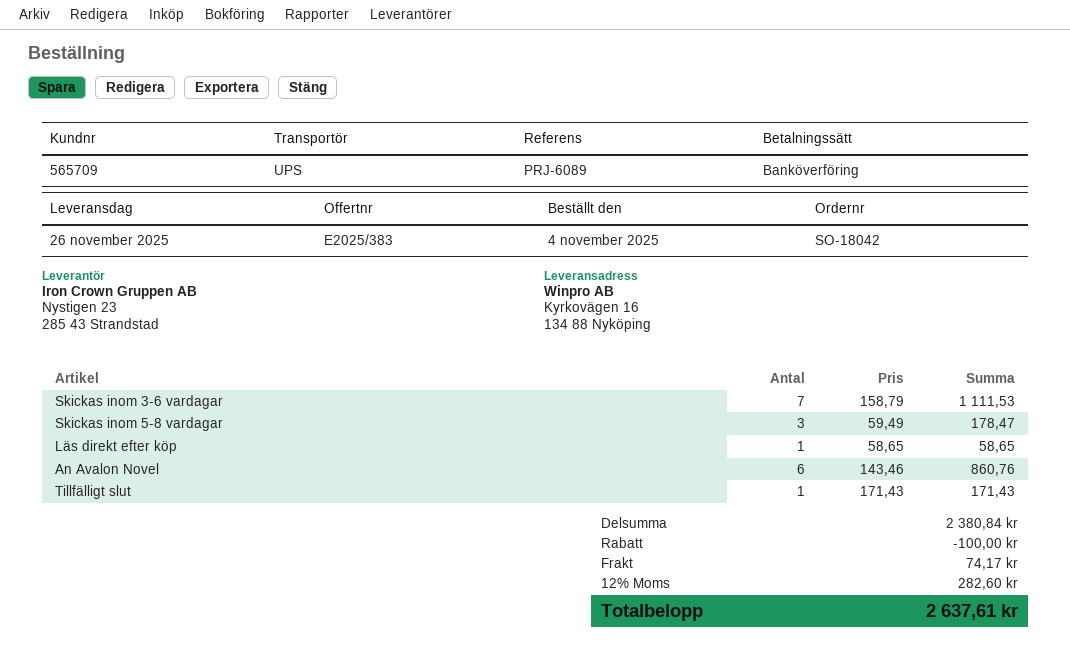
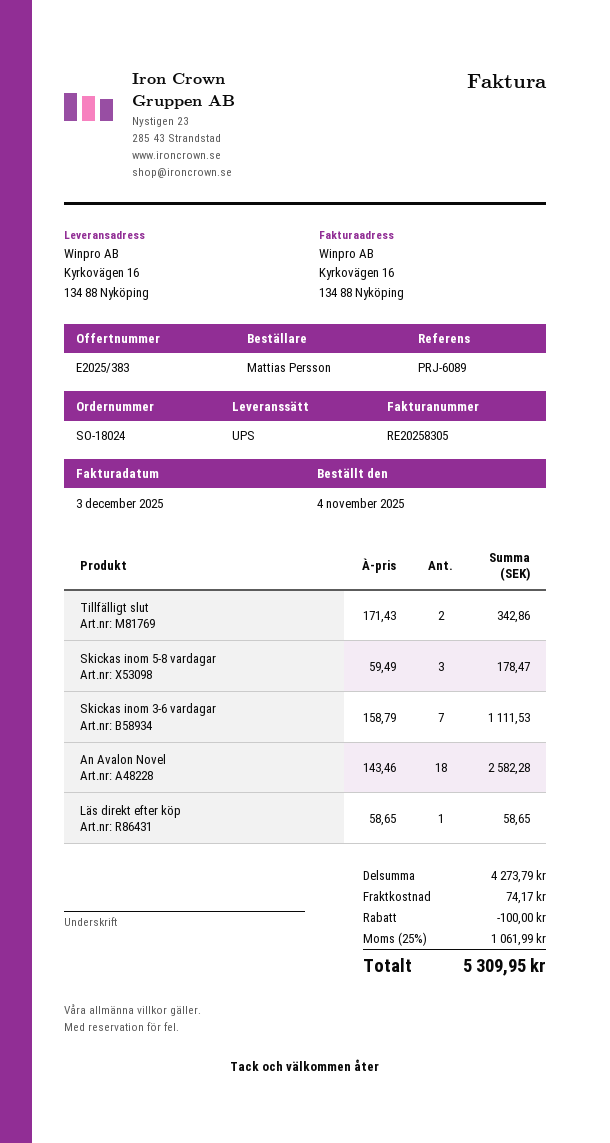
order number: SO-18042 -> SO-18024
An Avalon Novel: 6 x 143.46 = 860.76 -> 18 x 143.46 = 2582.28
Tillfälligt slut: 1 x 171.43 = 171.43 -> 2 x 171.43 = 342.86
subtotal: 2380.84 -> 4273.79
tax: 12% = 282.60 -> 25% = 1061.99
total: 2637.61 -> 5309.95

